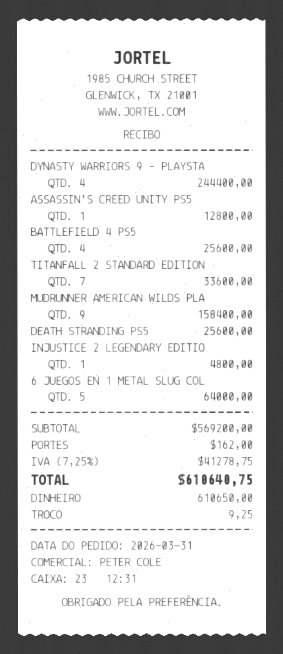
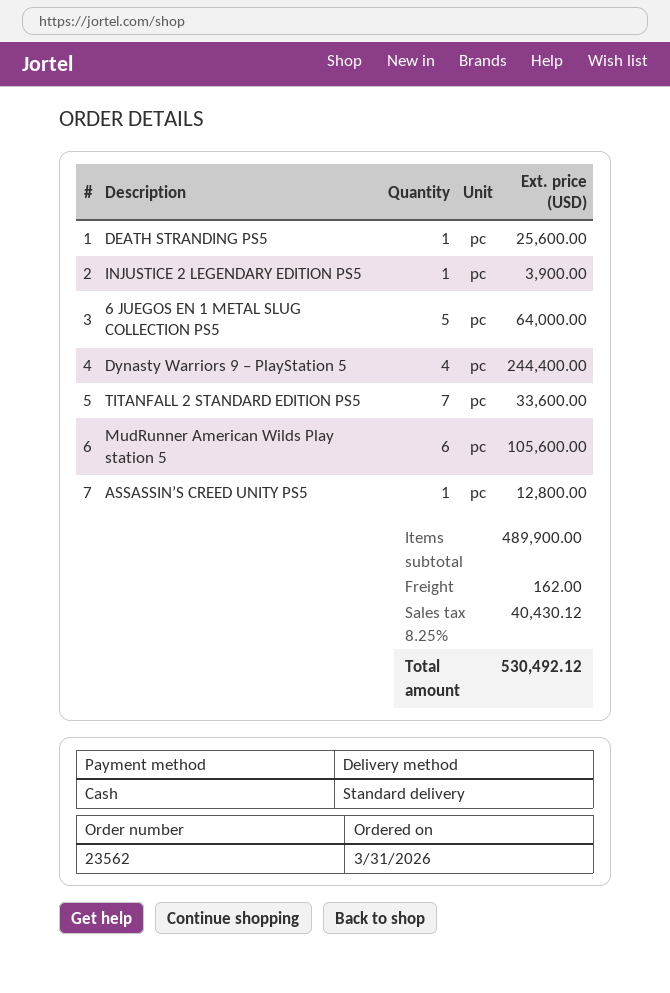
BATTLEFIELD 4 PS5: 4 for 25600.00 -> none
MUDRUNNER AMERICAN WILDS PLA: 9 for 158400.00 -> 6 for 105600.00
INJUSTICE 2 LEGENDARY EDITIO: 1 for 4800.00 -> 1 for 3900.00
subtotal: 569200.00 -> 489900.00
tax: 7.25% = 41278.75 -> 8.25% = 40430.12
total: 610640.75 -> 530492.12

